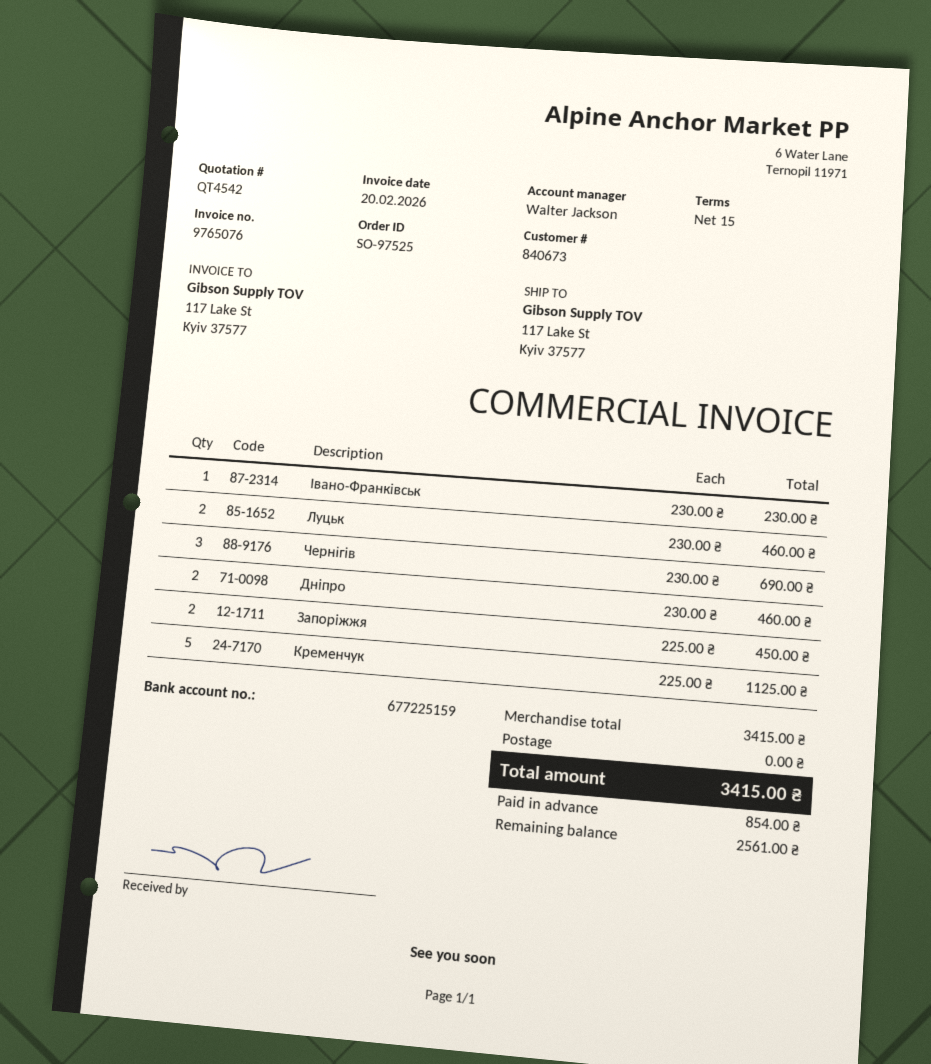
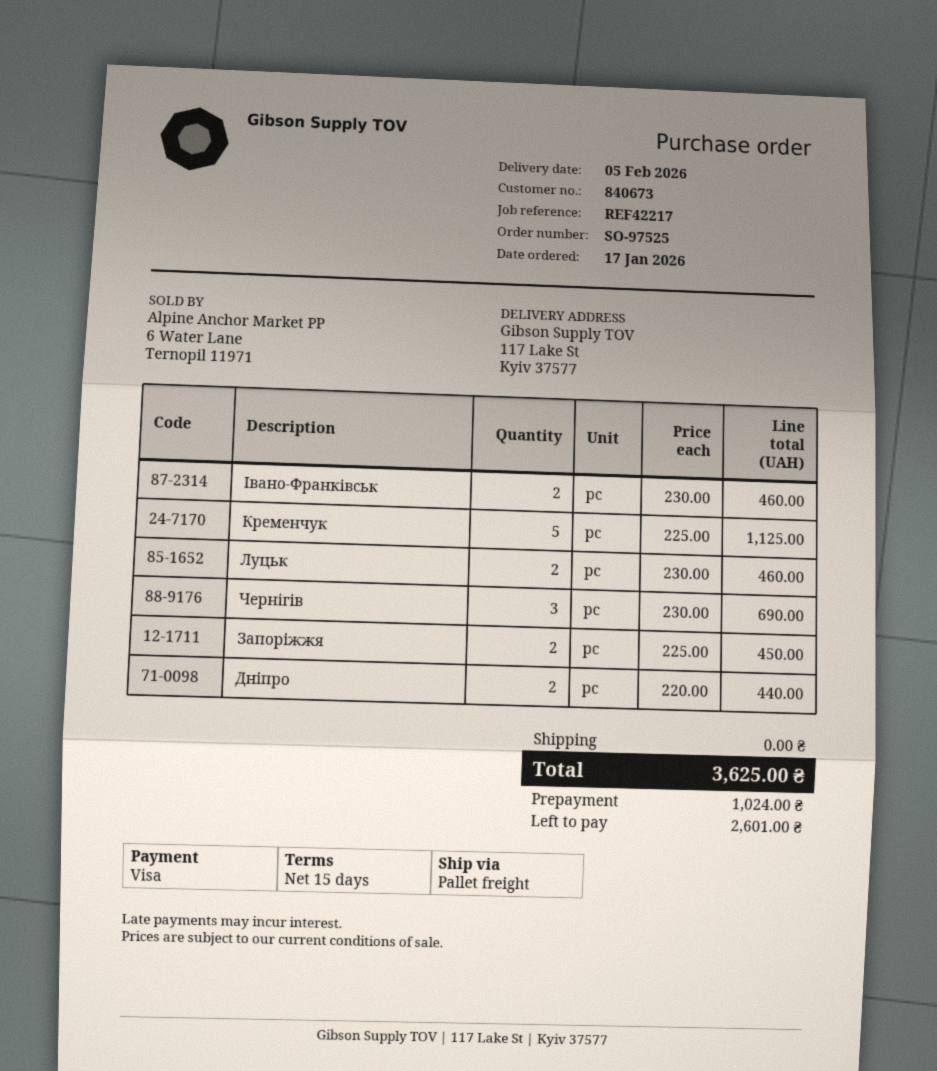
Івано-Франківськ: 1 x 230.00 = 230.00 -> 2 x 230.00 = 460.00
Дніпро: 2 x 230.00 = 460.00 -> 2 x 220.00 = 440.00
total: 3415.00 -> 3625.00
deposit: 854.00 -> 1024.00
balance: 2561.00 -> 2601.00

